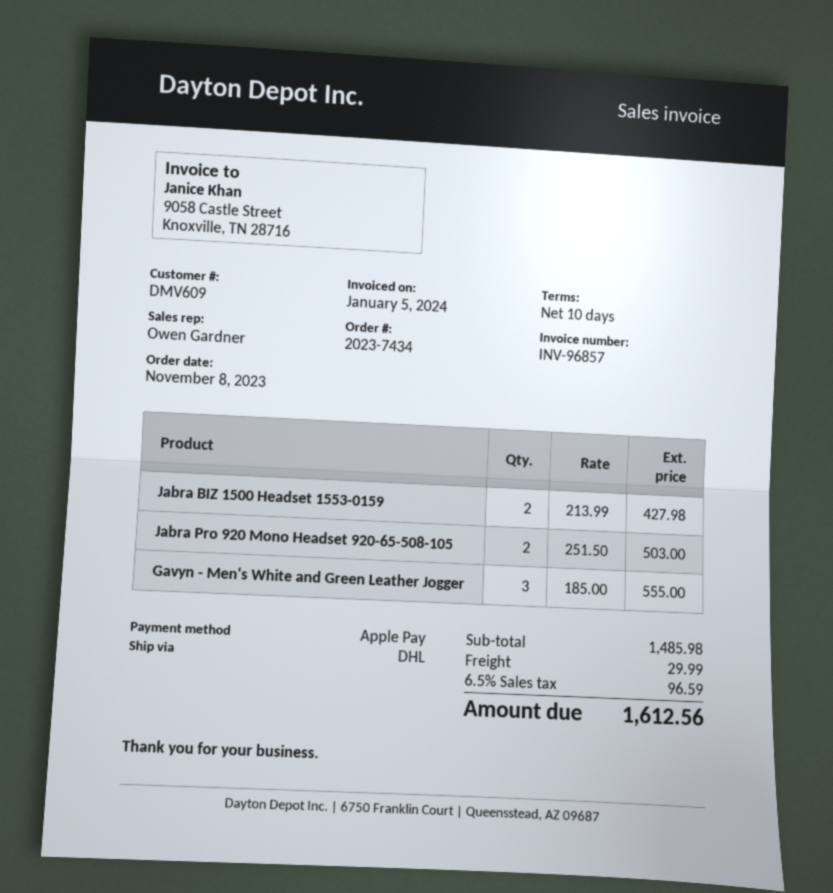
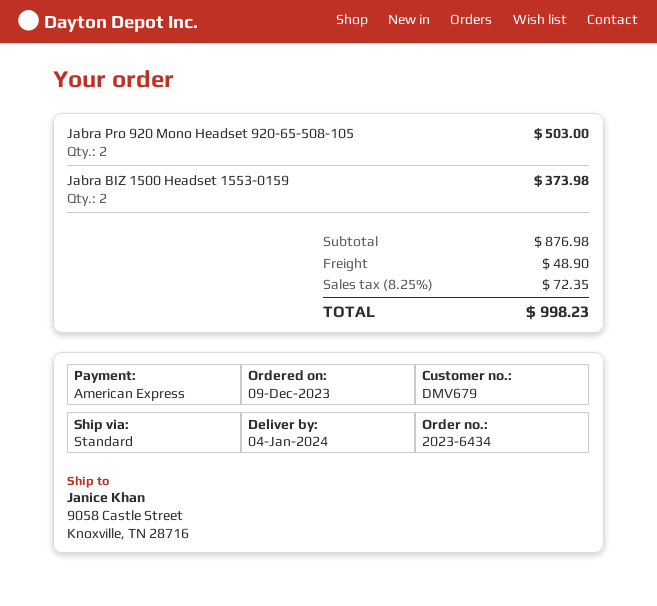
order number: 2023-7434 -> 2023-6434
order date: 2023-11-08 -> 2023-12-09
customer number: DMV609 -> DMV679
payment method: Apple Pay -> American Express
shipping method: DHL -> standard
Jabra BIZ 1500 Headset 1553-0159: 2 for 427.98 -> 2 for 373.98
Gavyn - Men's White and Green Leather Jogger: 3 for 555.00 -> none
subtotal: 1485.98 -> 876.98
shipping: 29.99 -> 48.90
tax: 6.5% = 96.59 -> 8.25% = 72.35
total: 1612.56 -> 998.23

